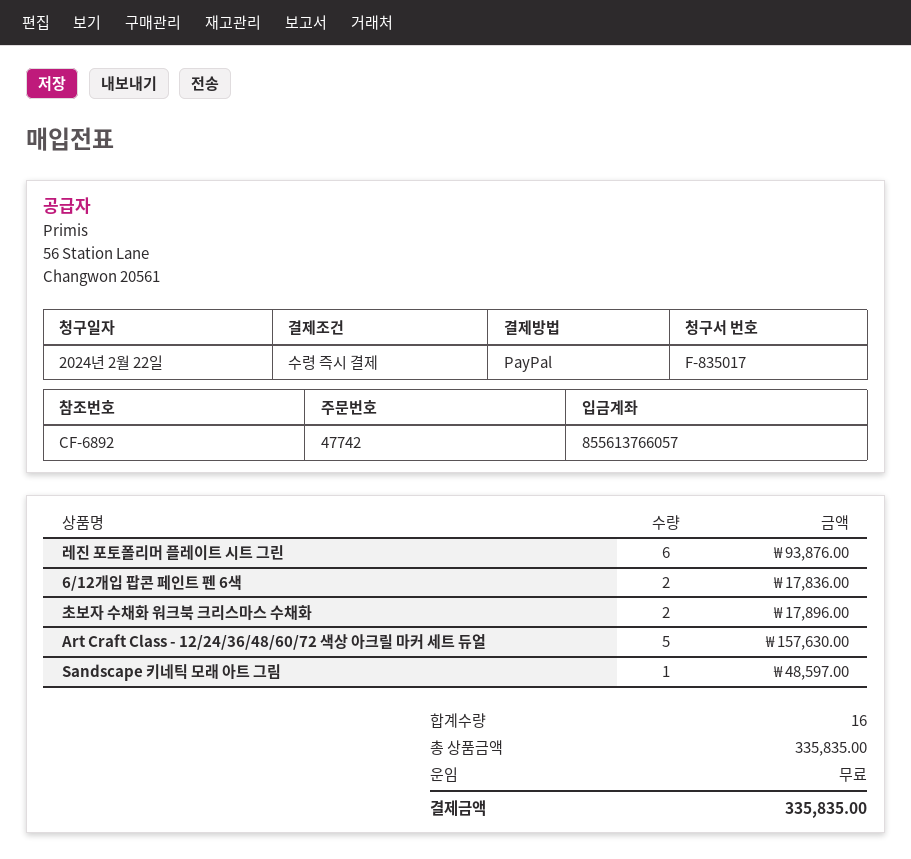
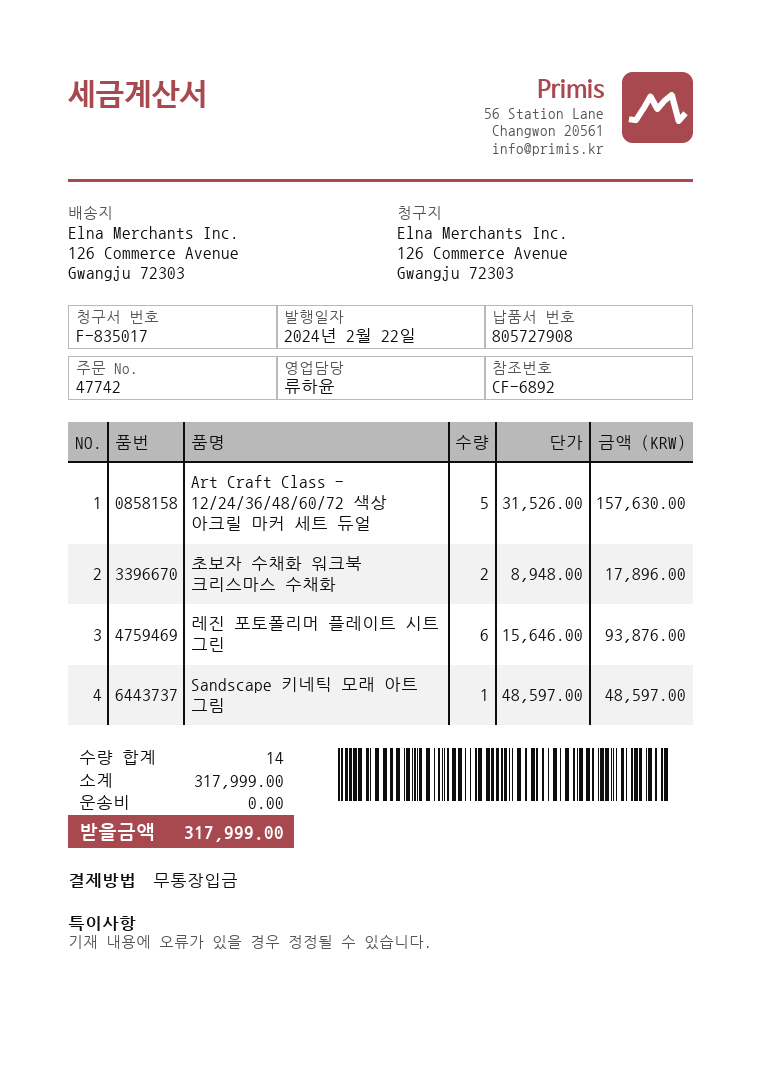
payment method: PayPal -> bank transfer
6/12개입 팝콘 페인트 펜 6색: 2 for 17836.00 -> none
total quantity: 16 -> 14
subtotal: 335835.00 -> 317999.00
total: 335835.00 -> 317999.00

